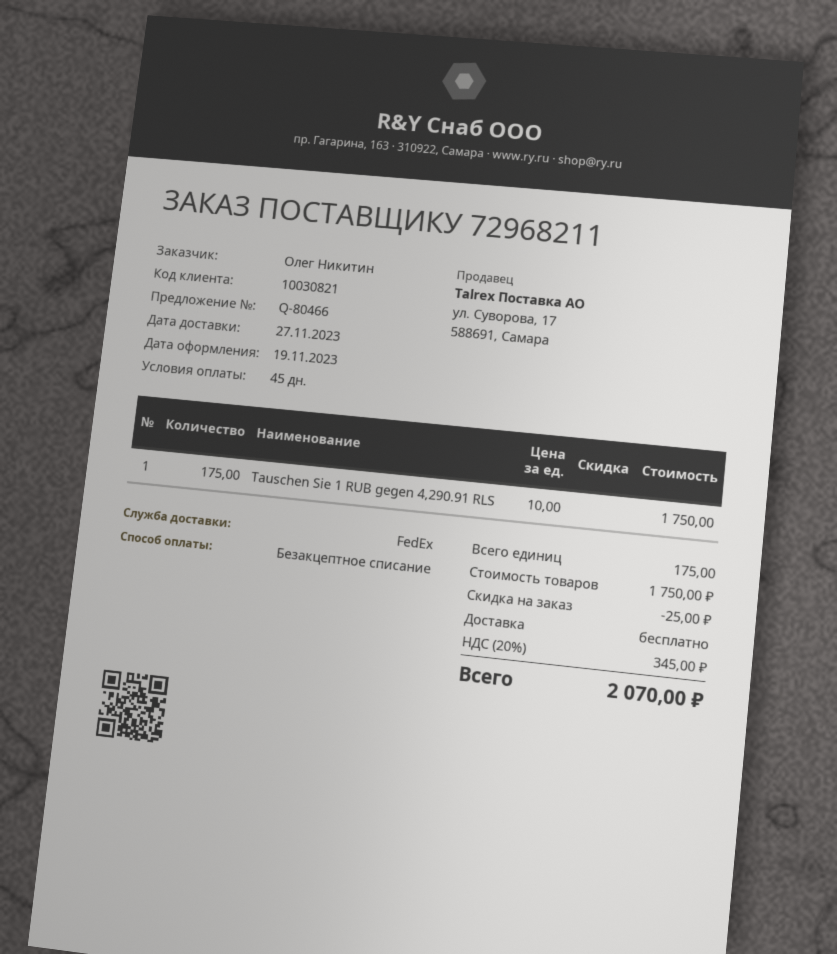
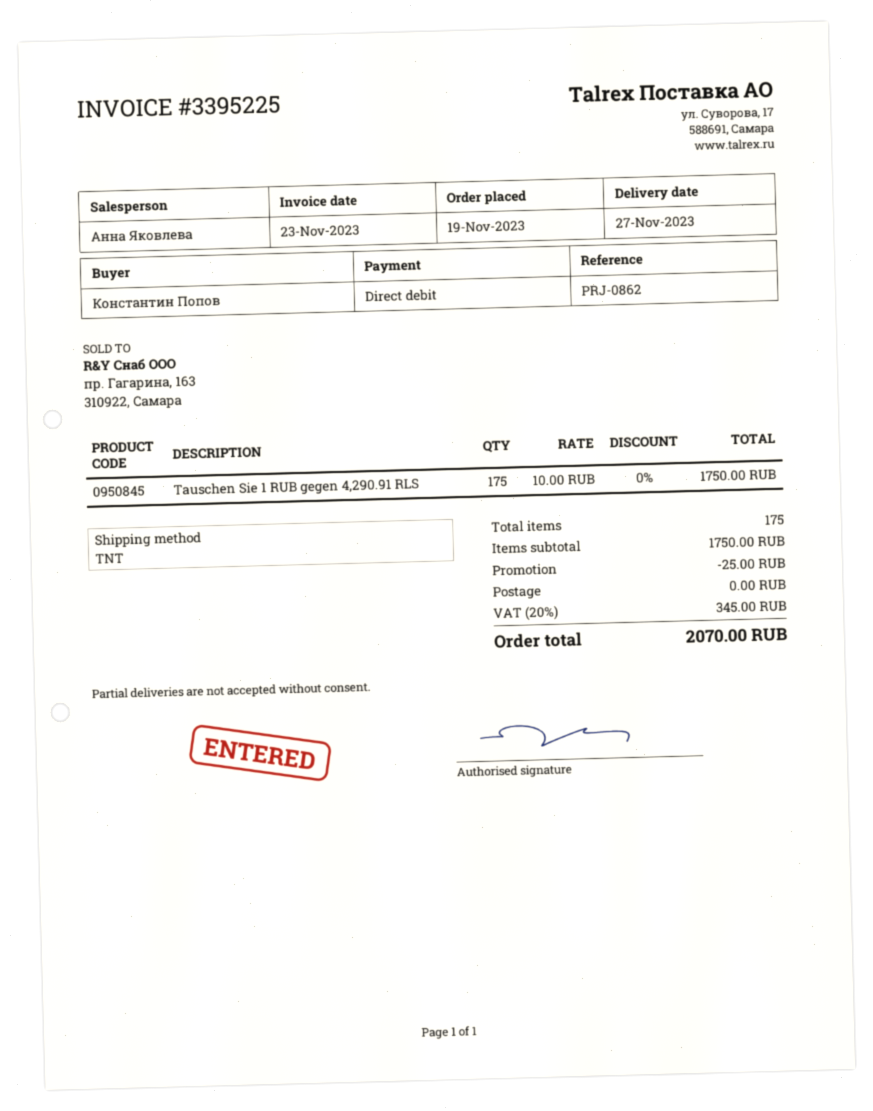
ordered by: Олег Никитин -> Константин Попов
shipping method: FedEx -> TNT

